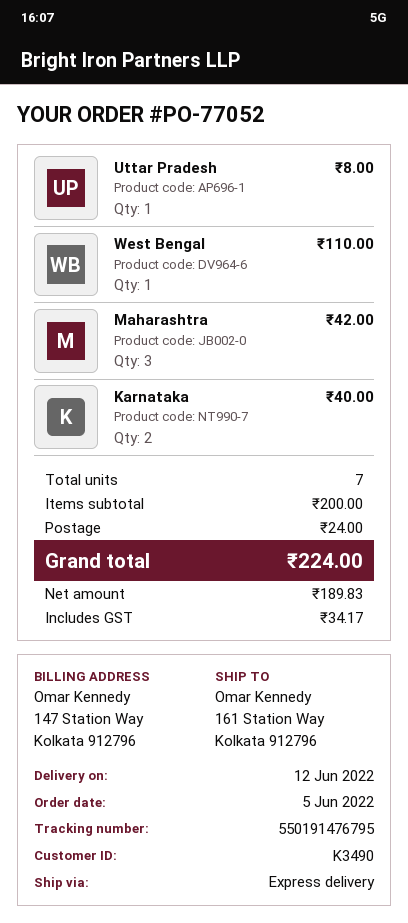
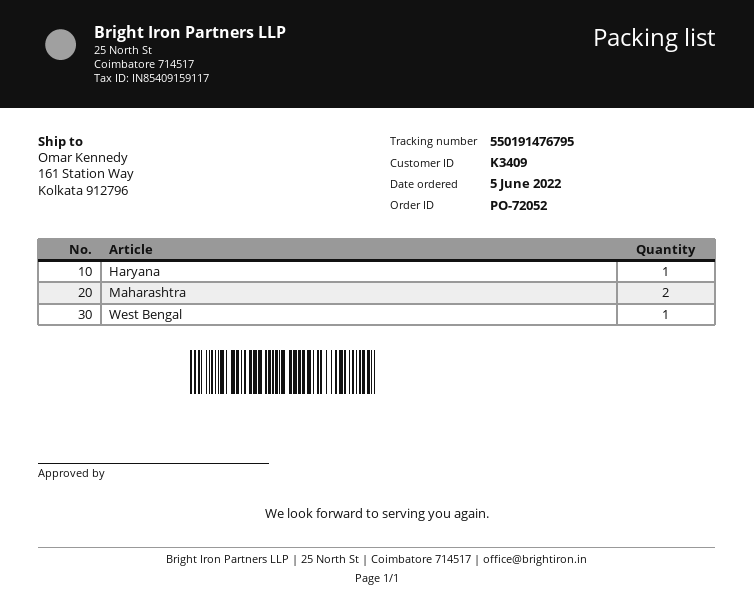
order number: PO-77052 -> PO-72052
customer number: K3490 -> K3409
Uttar Pradesh: 1 -> none
Maharashtra: 3 -> 2
Karnataka: 2 -> none
Haryana: none -> 1

